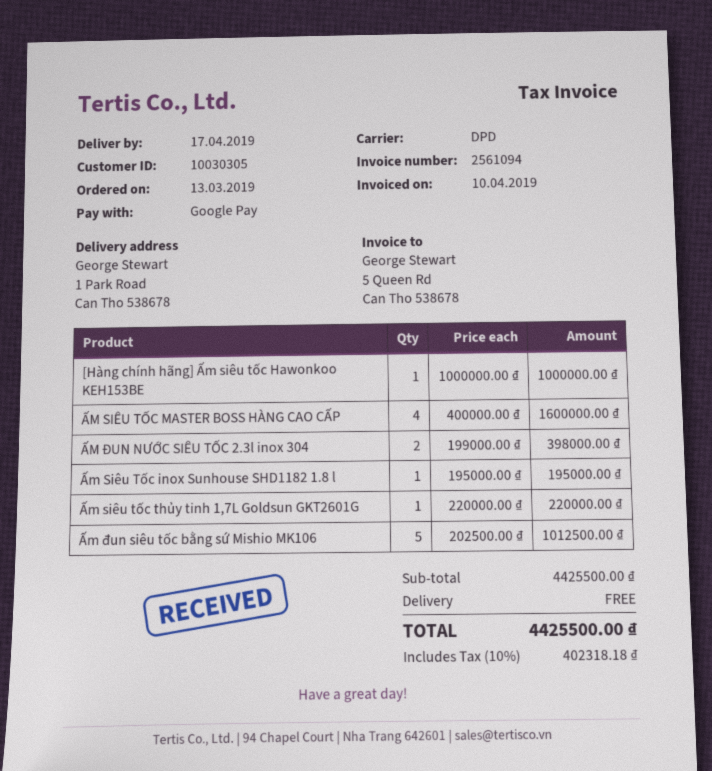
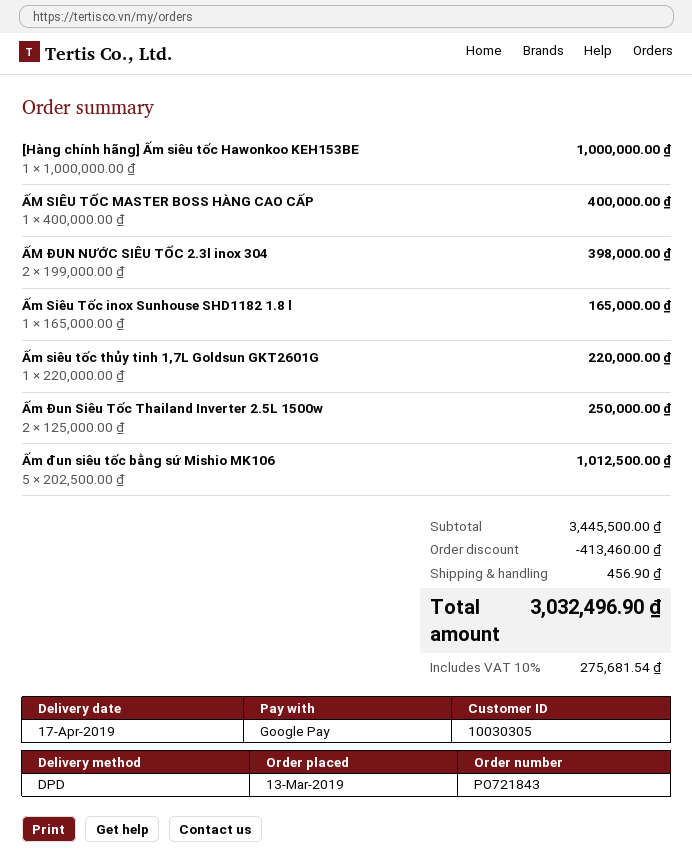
ẤM SIÊU TỐC MASTER BOSS HÀNG CAO CẤP: 4 x 400000.00 = 1600000.00 -> 1 x 400000.00 = 400000.00
Ấm Siêu Tốc inox Sunhouse SHD1182 1.8 l: 1 x 195000.00 = 195000.00 -> 1 x 165000.00 = 165000.00
Ấm Đun Siêu Tốc Thailand Inverter 2.5L 1500w: none -> 2 x 125000.00 = 250000.00
subtotal: 4425500.00 -> 3445500.00
discount: none -> 413460.00
shipping: 0.00 -> 456.90
tax: 10% = 402318.18 -> 10% = 275681.54
total: 4425500.00 -> 3032496.90

